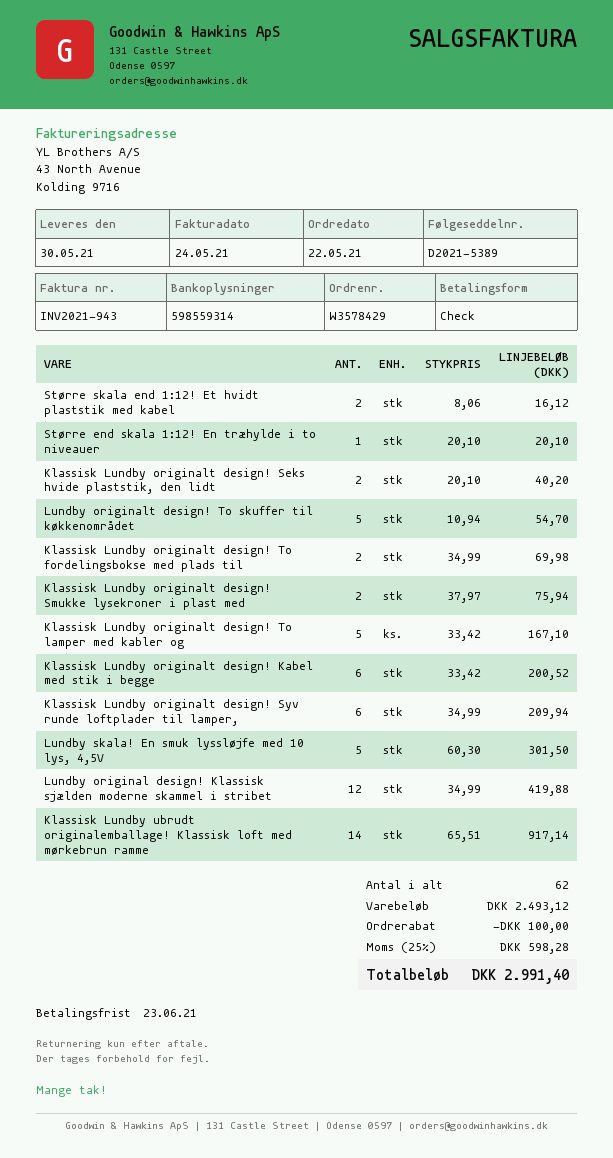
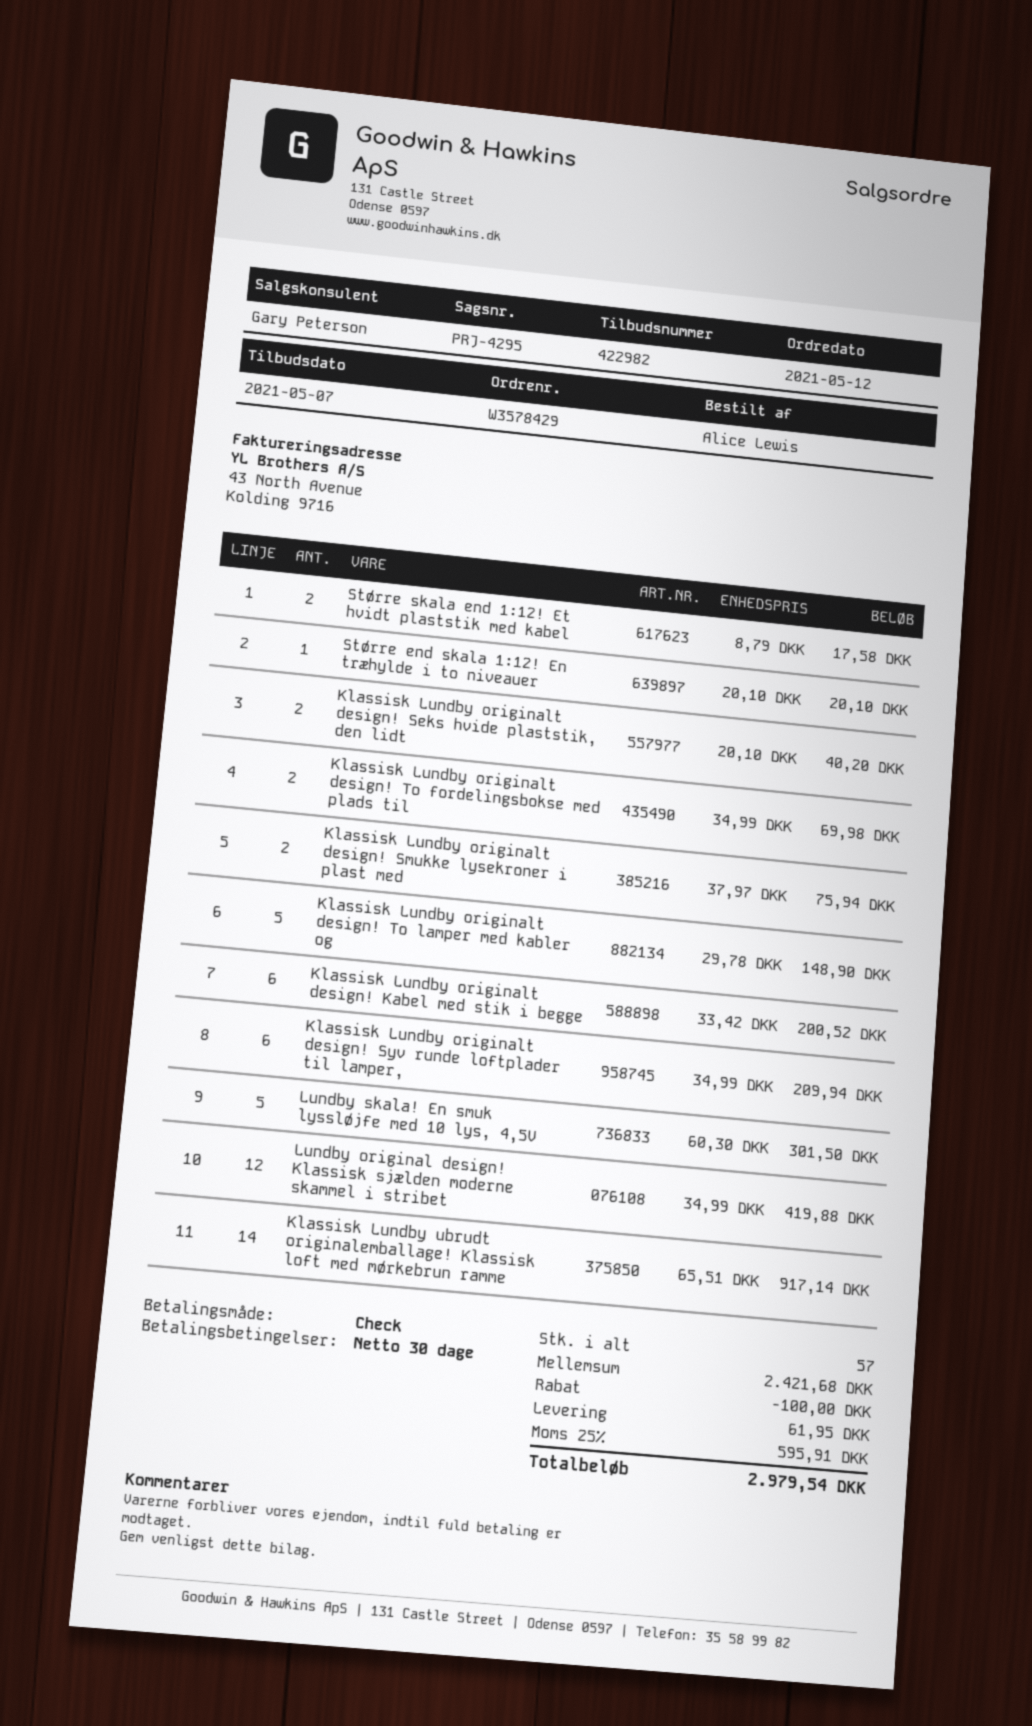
order date: 2021-05-22 -> 2021-05-12
Større skala end 1:12! Et hvidt plaststik med kabel: 2 x 8.06 = 16.12 -> 2 x 8.79 = 17.58
Lundby originalt design! To skuffer til køkkenområdet: 5 x 10.94 = 54.70 -> none
Klassisk Lundby originalt design! To lamper med kabler og: 5 x 33.42 = 167.10 -> 5 x 29.78 = 148.90
total quantity: 62 -> 57
subtotal: 2493.12 -> 2421.68
shipping: none -> 61.95
tax: 25% = 598.28 -> 25% = 595.91
total: 2991.40 -> 2979.54

